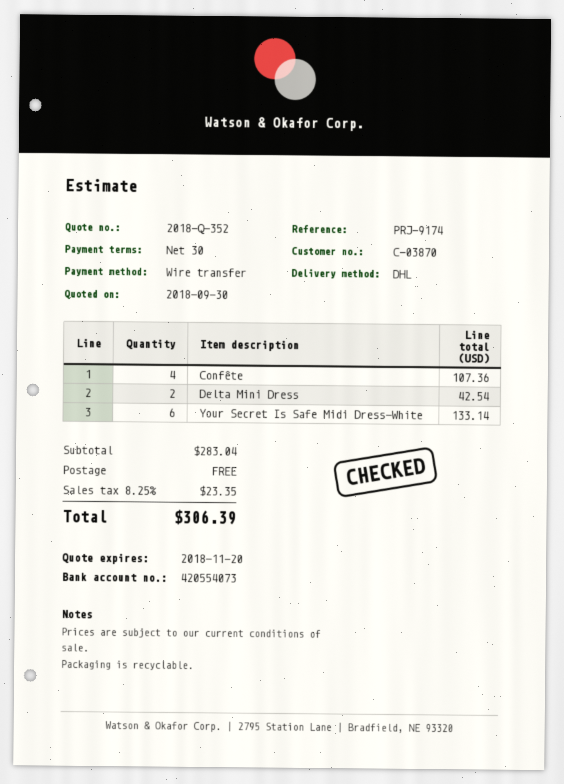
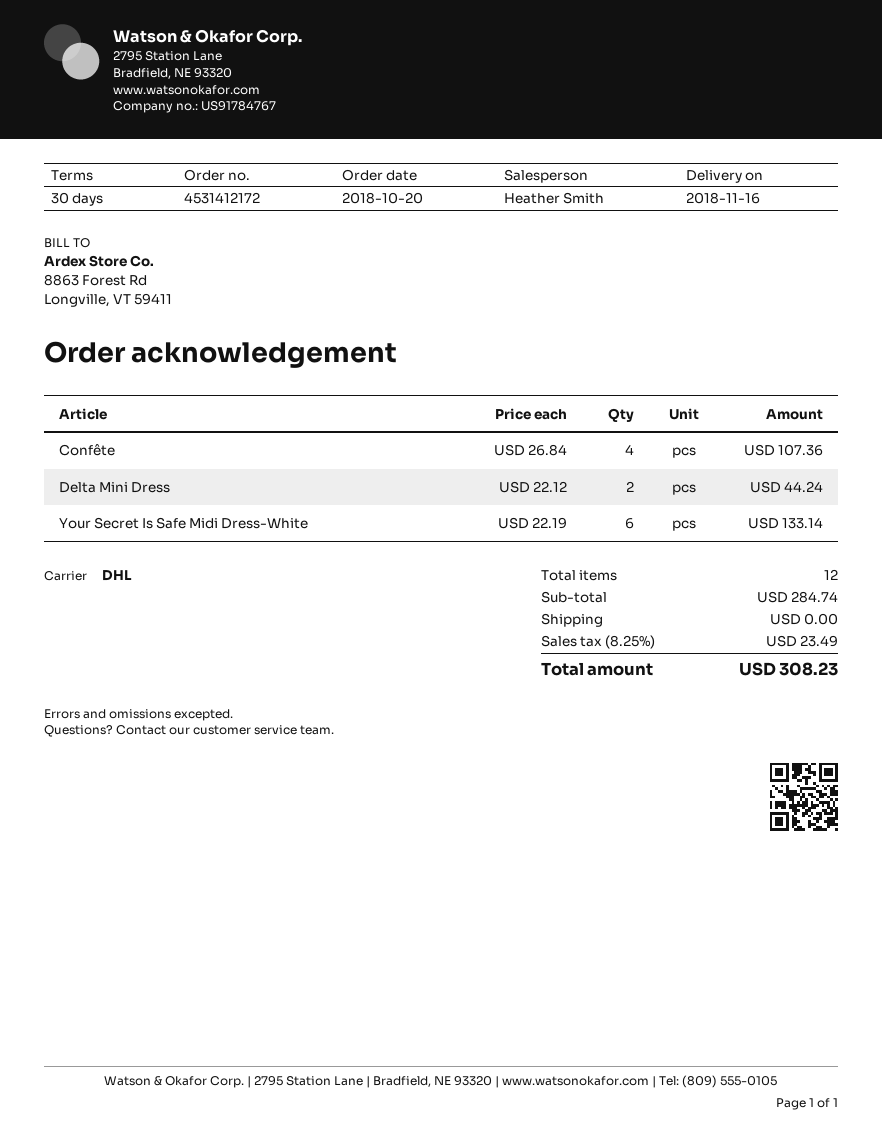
Delta Mini Dress: 2 for 42.54 -> 2 for 44.24
subtotal: 283.04 -> 284.74
tax: 8.25% = 23.35 -> 8.25% = 23.49
total: 306.39 -> 308.23

